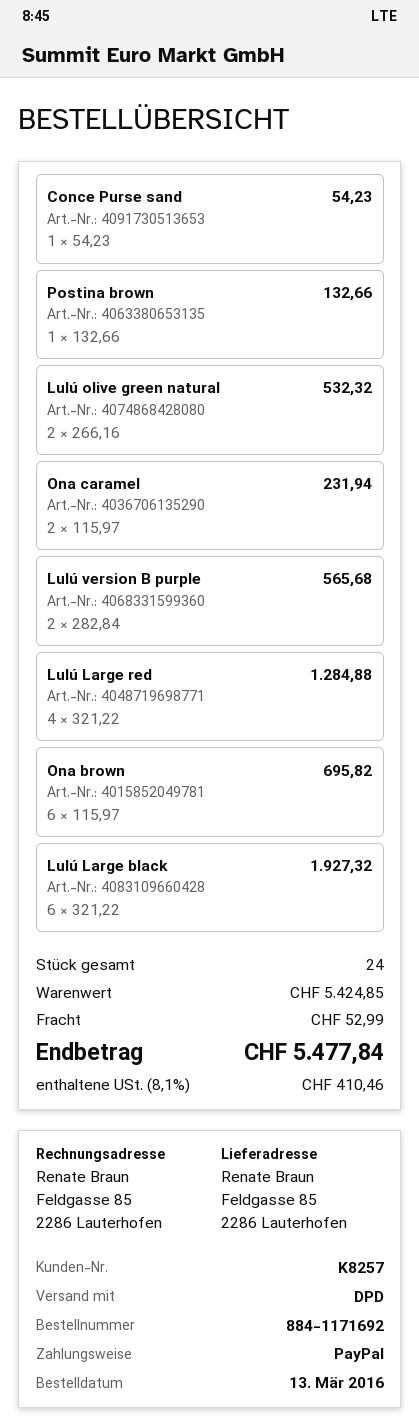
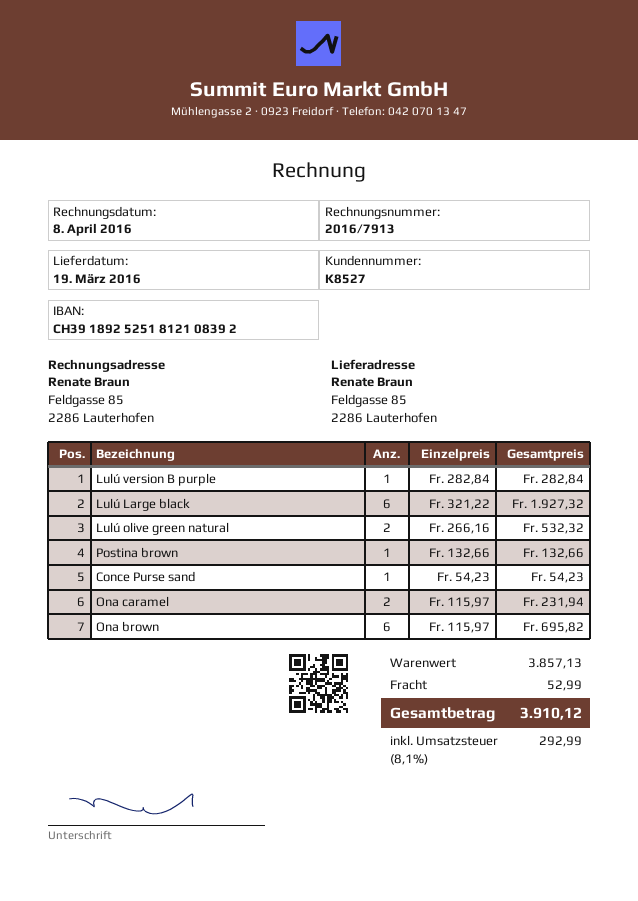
customer number: K8257 -> K8527
Lulú version B purple: 2 x 282.84 = 565.68 -> 1 x 282.84 = 282.84
Lulú Large red: 4 x 321.22 = 1284.88 -> none
subtotal: 5424.85 -> 3857.13
tax: 8.1% = 410.46 -> 8.1% = 292.99
total: 5477.84 -> 3910.12

